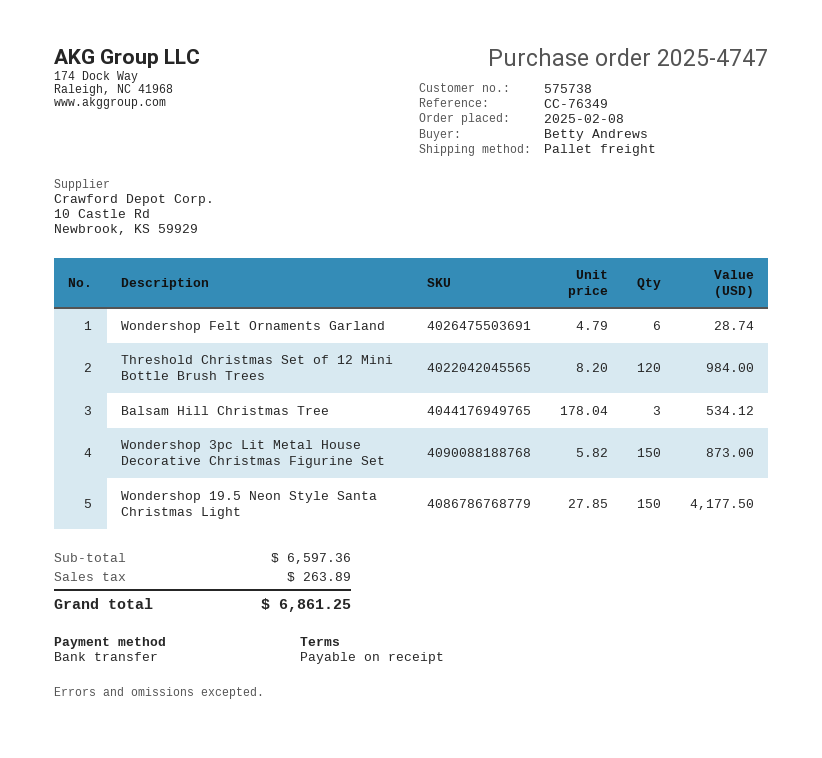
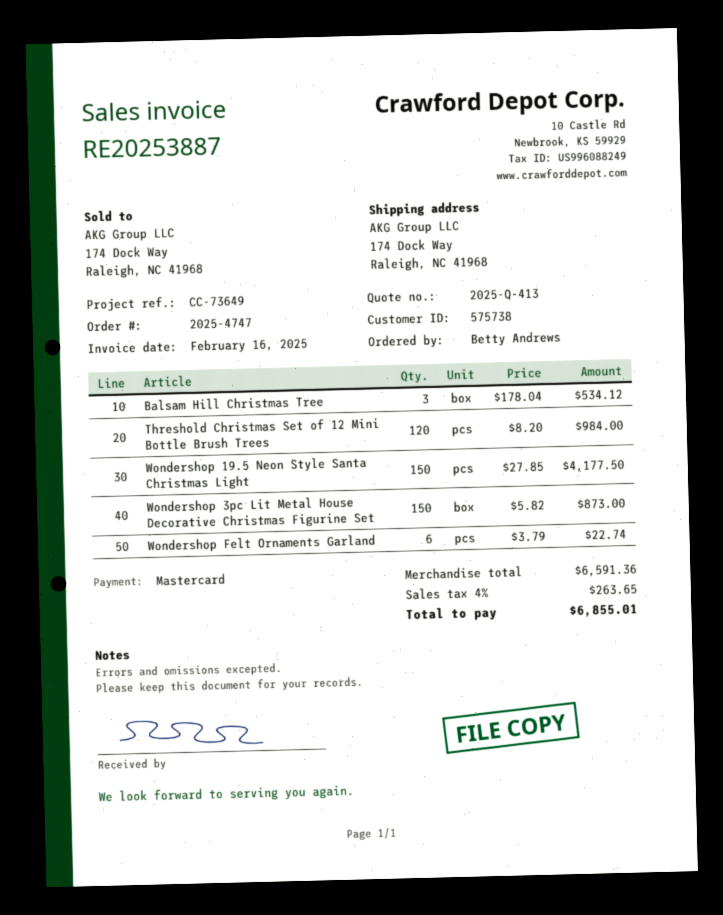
reference: CC-76349 -> CC-73649
payment method: bank transfer -> Mastercard
Wondershop Felt Ornaments Garland: 6 x 4.79 = 28.74 -> 6 x 3.79 = 22.74
subtotal: 6597.36 -> 6591.36
tax: 263.89 -> 263.65
total: 6861.25 -> 6855.01

